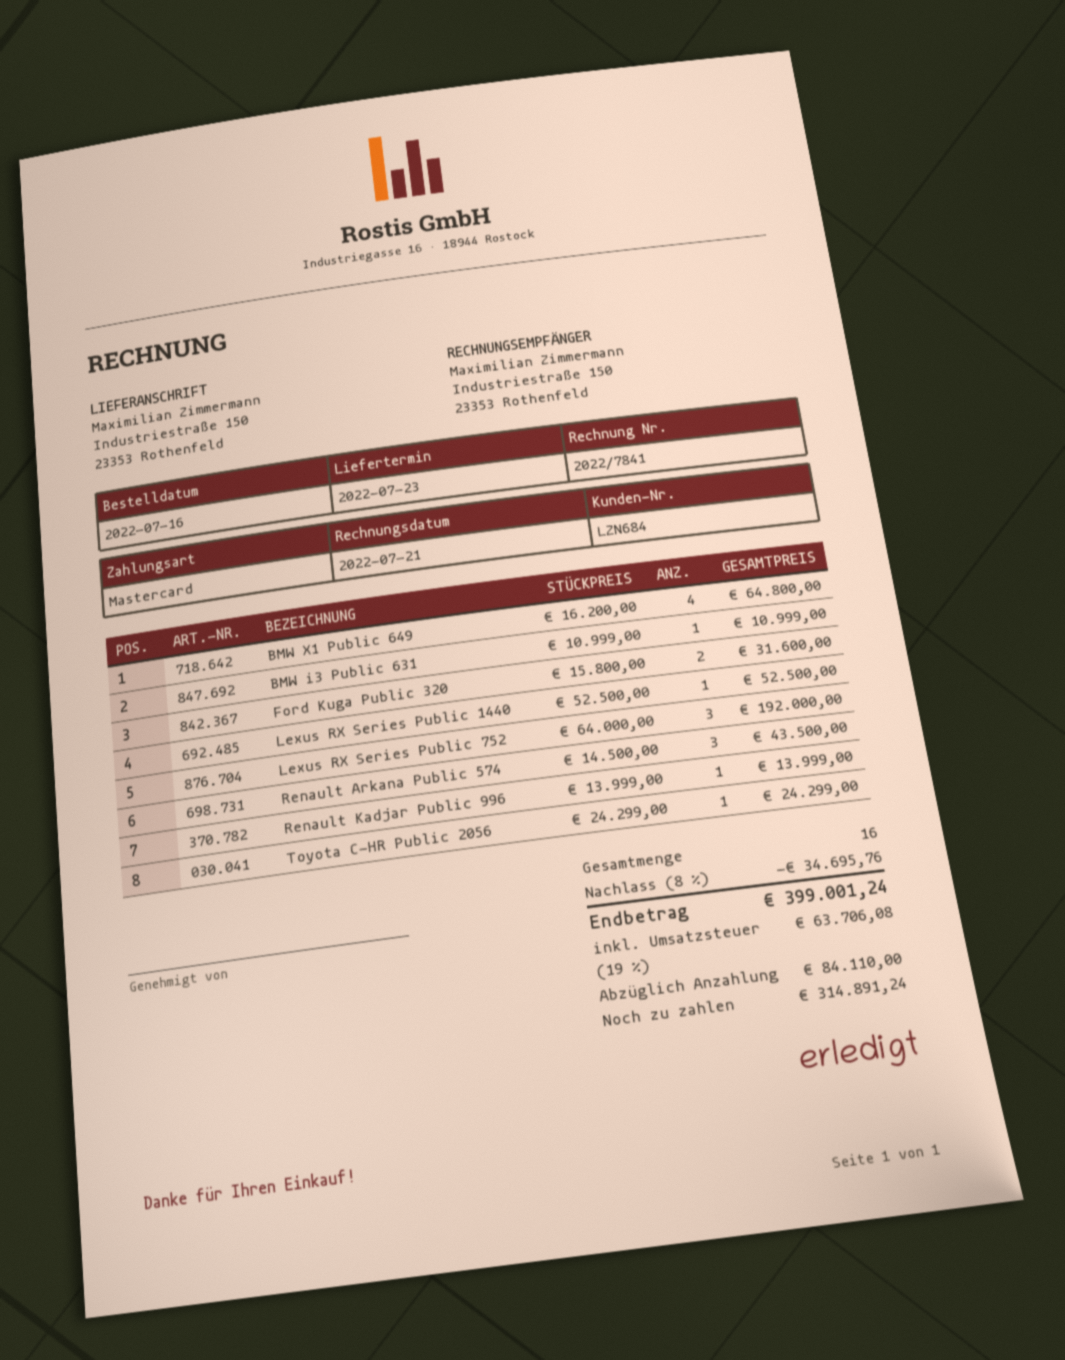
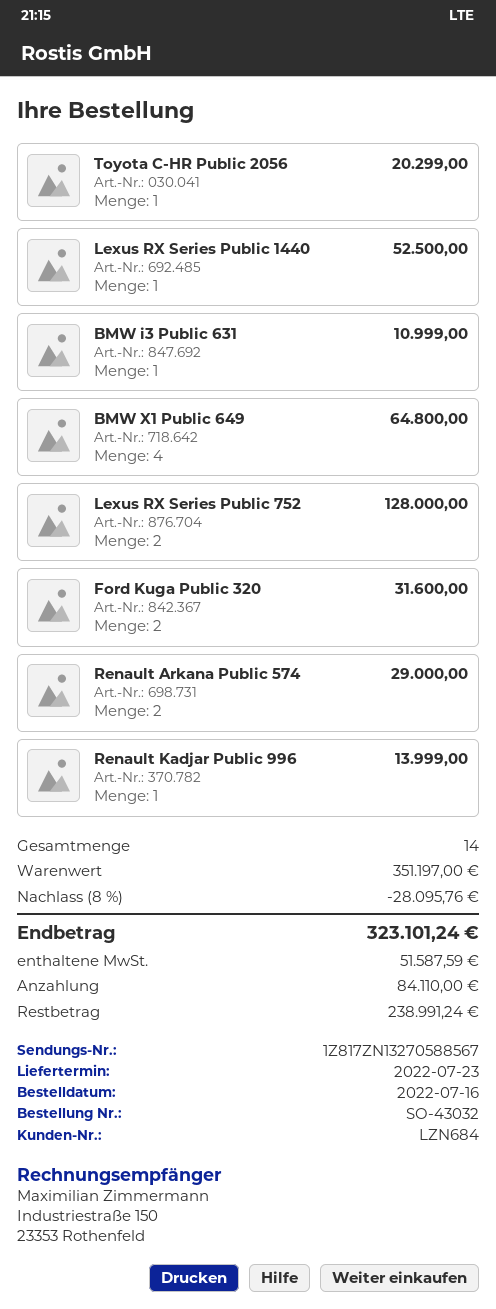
Lexus RX Series Public 752: 3 for 192000.00 -> 2 for 128000.00
Renault Arkana Public 574: 3 for 43500.00 -> 2 for 29000.00
Toyota C-HR Public 2056: 1 for 24299.00 -> 1 for 20299.00
total quantity: 16 -> 14
discount: 8% = 34695.76 -> 8% = 28095.76
tax: 63706.08 -> 51587.59
total: 399001.24 -> 323101.24
balance: 314891.24 -> 238991.24

